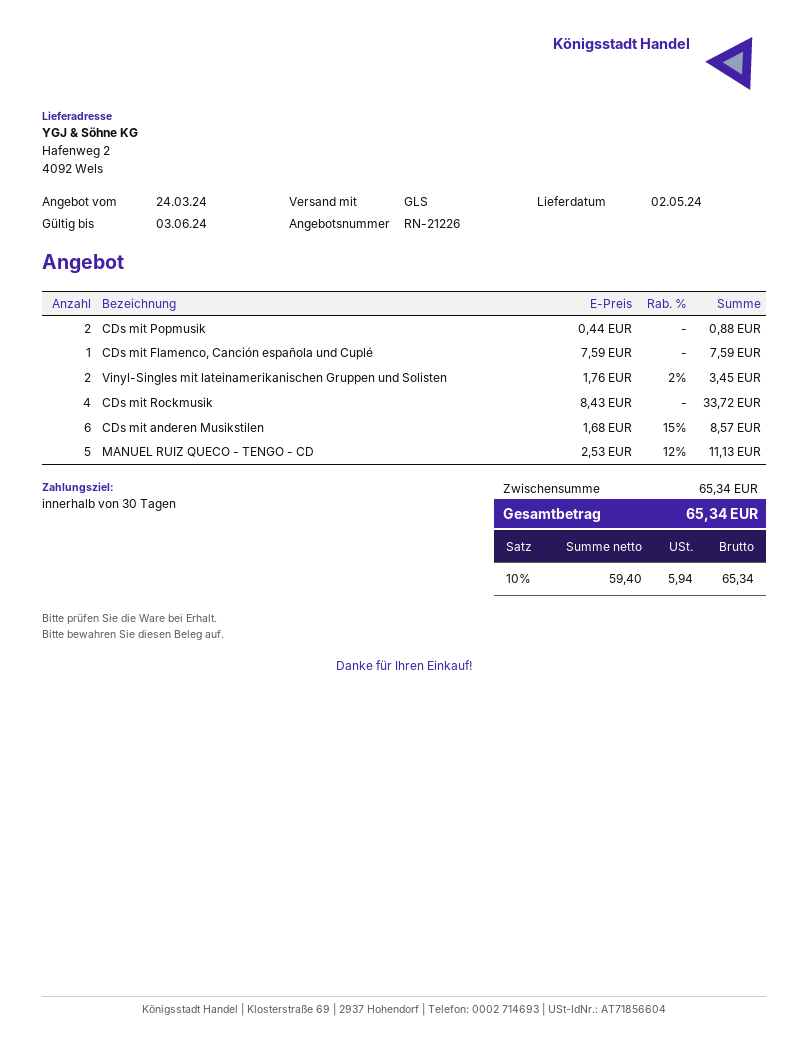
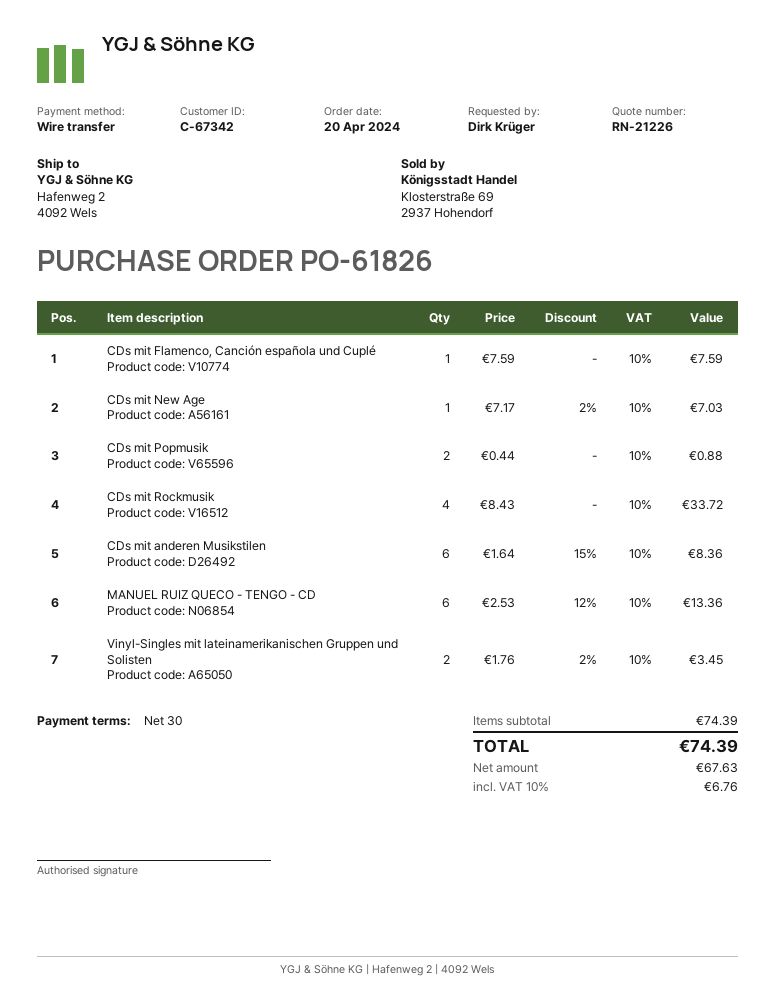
CDs mit anderen Musikstilen: 6 x 1.68 - 15% = 8.57 -> 6 x 1.64 - 15% = 8.36
MANUEL RUIZ QUECO - TENGO - CD: 5 x 2.53 - 12% = 11.13 -> 6 x 2.53 - 12% = 13.36
CDs mit New Age: none -> 1 x 7.17 - 2% = 7.03
subtotal: 65.34 -> 74.39
net: 59.40 -> 67.63
tax: 10% = 5.94 -> 10% = 6.76
total: 65.34 -> 74.39

